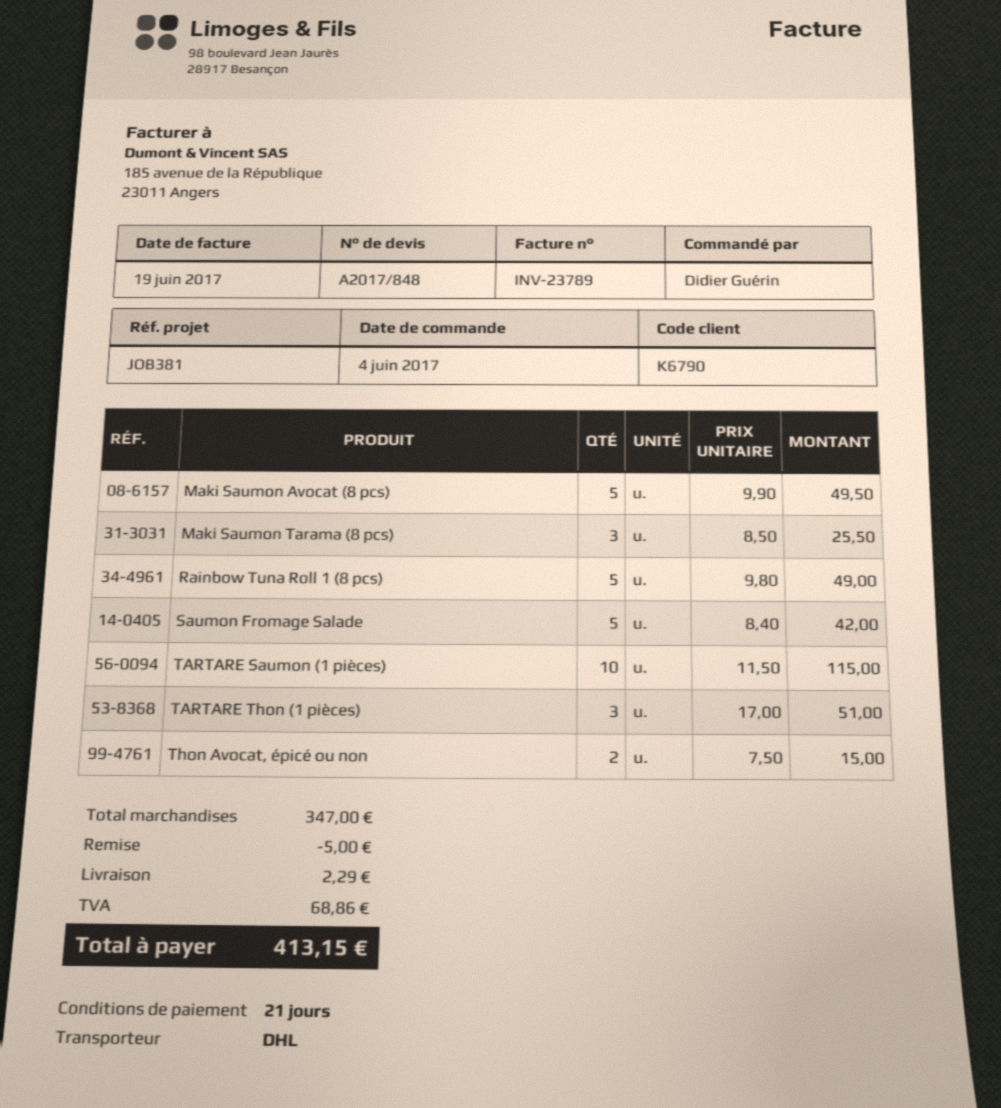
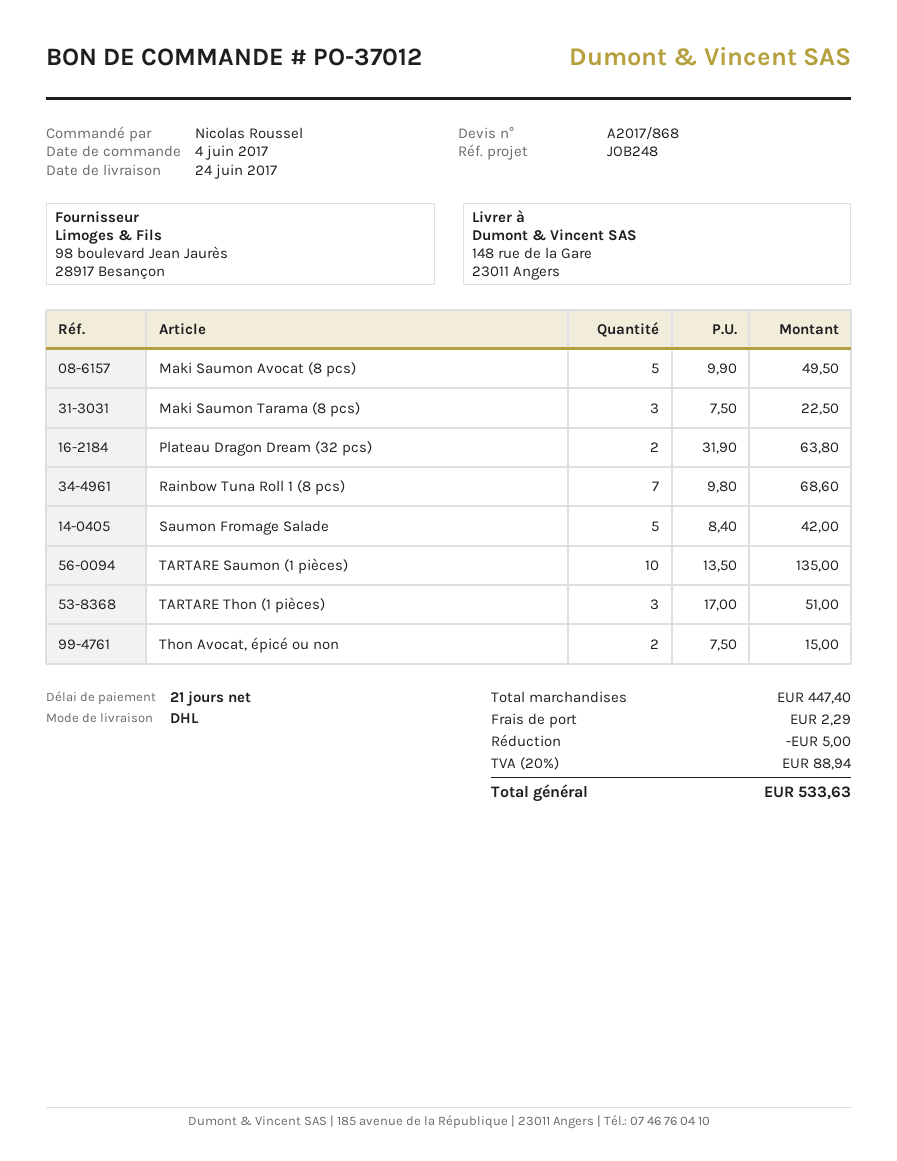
quote number: A2017/848 -> A2017/868
reference: JOB381 -> JOB248
ordered by: Didier Guérin -> Nicolas Roussel
Maki Saumon Tarama (8 pcs): 3 x 8.50 = 25.50 -> 3 x 7.50 = 22.50
Rainbow Tuna Roll 1 (8 pcs): 5 x 9.80 = 49.00 -> 7 x 9.80 = 68.60
TARTARE Saumon (1 pièces): 10 x 11.50 = 115.00 -> 10 x 13.50 = 135.00
Plateau Dragon Dream (32 pcs): none -> 2 x 31.90 = 63.80
subtotal: 347.00 -> 447.40
tax: 68.86 -> 88.94
total: 413.15 -> 533.63

